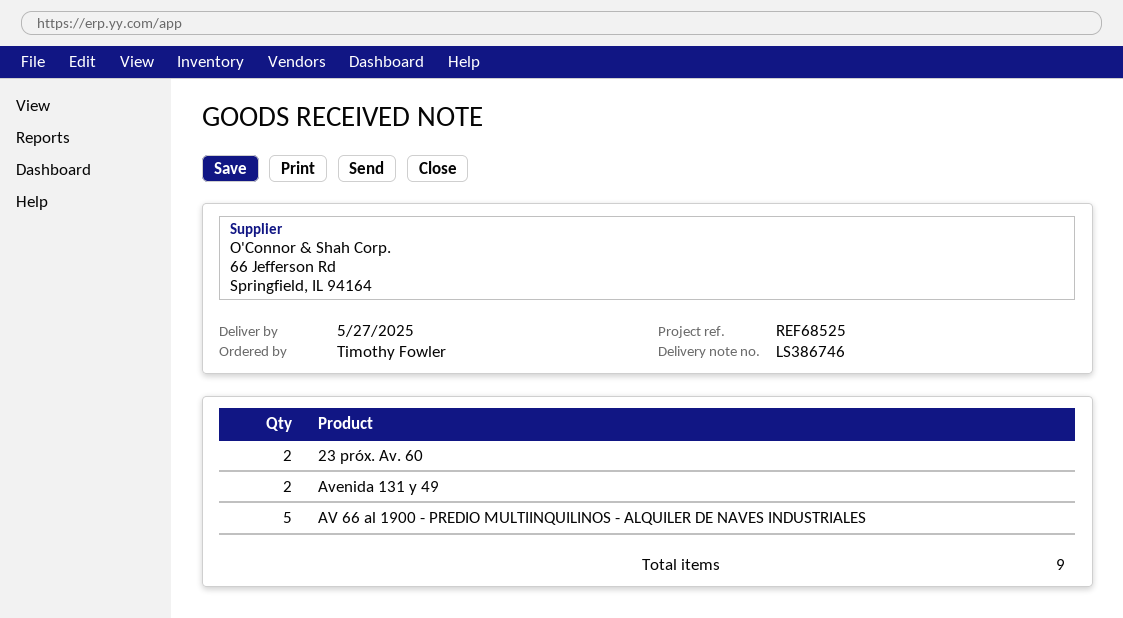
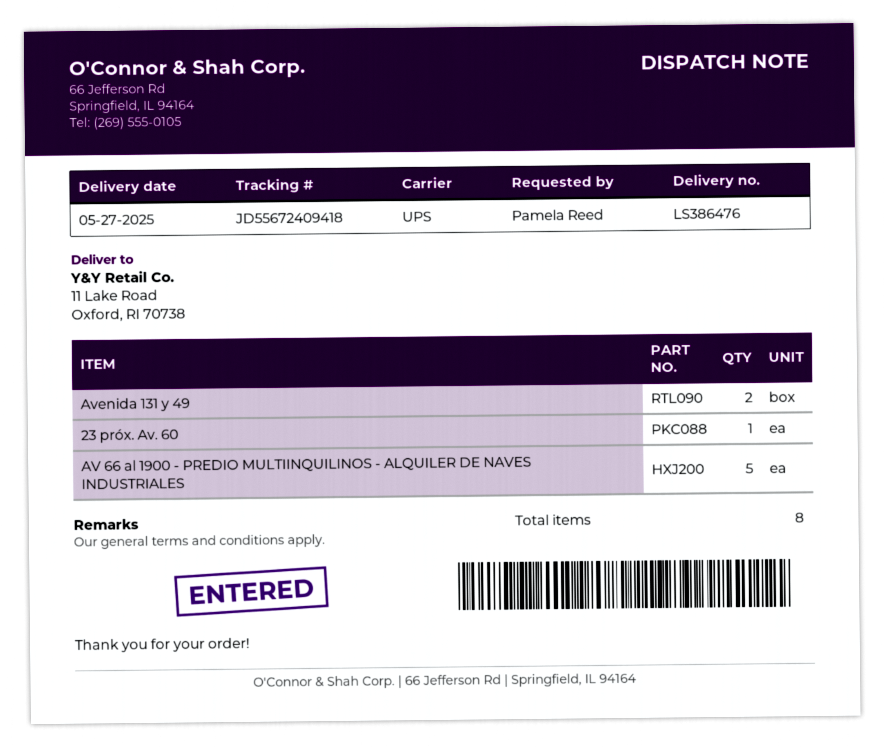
delivery note number: LS386746 -> LS386476
ordered by: Timothy Fowler -> Pamela Reed
23 próx. Av. 60: 2 -> 1
total quantity: 9 -> 8

